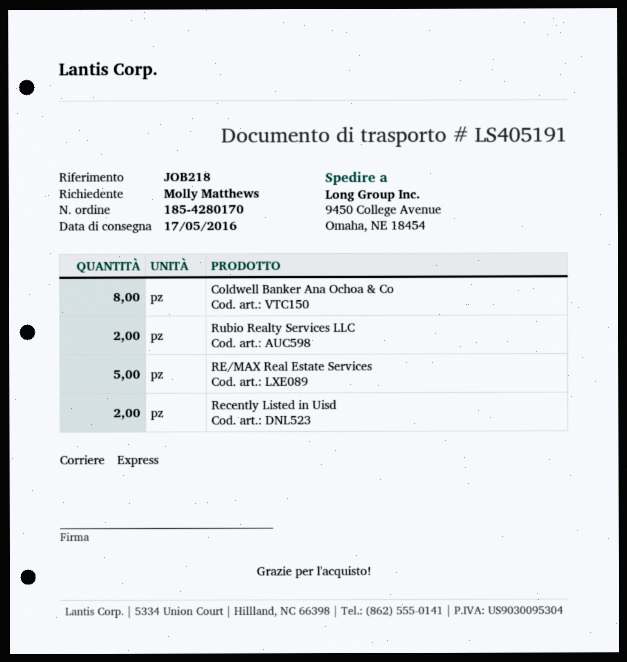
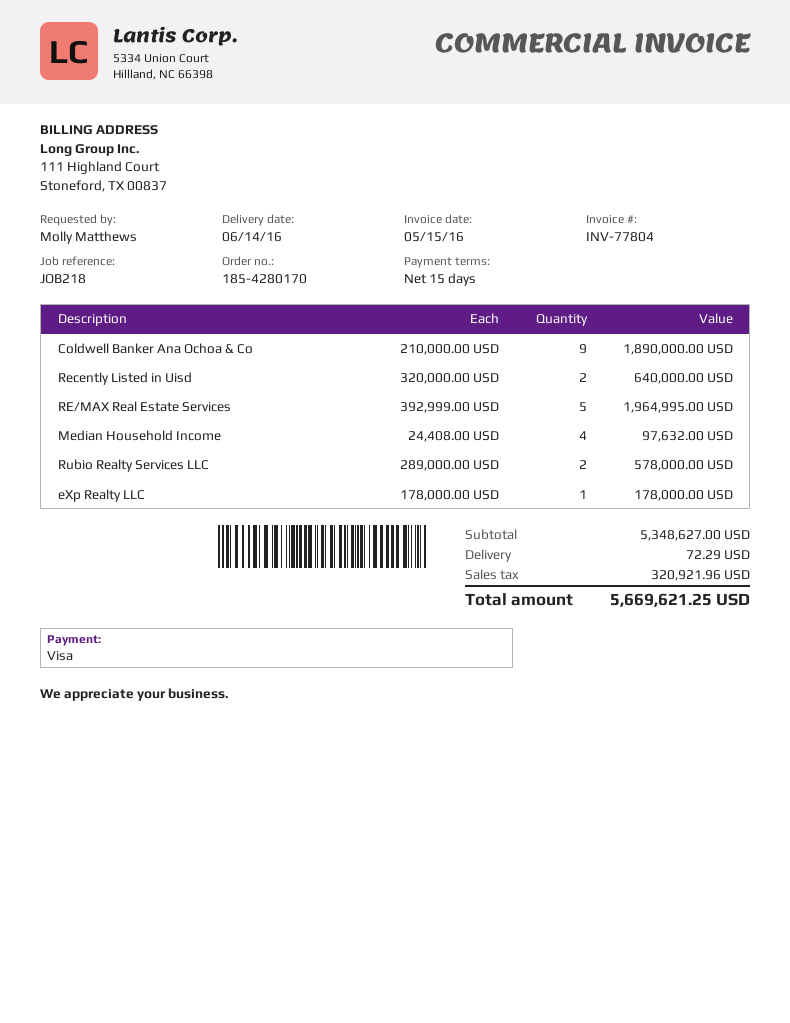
delivery date: 2016-05-17 -> 2016-06-14
Coldwell Banker Ana Ochoa & Co: 8 -> 9
Median Household Income: none -> 4
eXp Realty LLC: none -> 1

